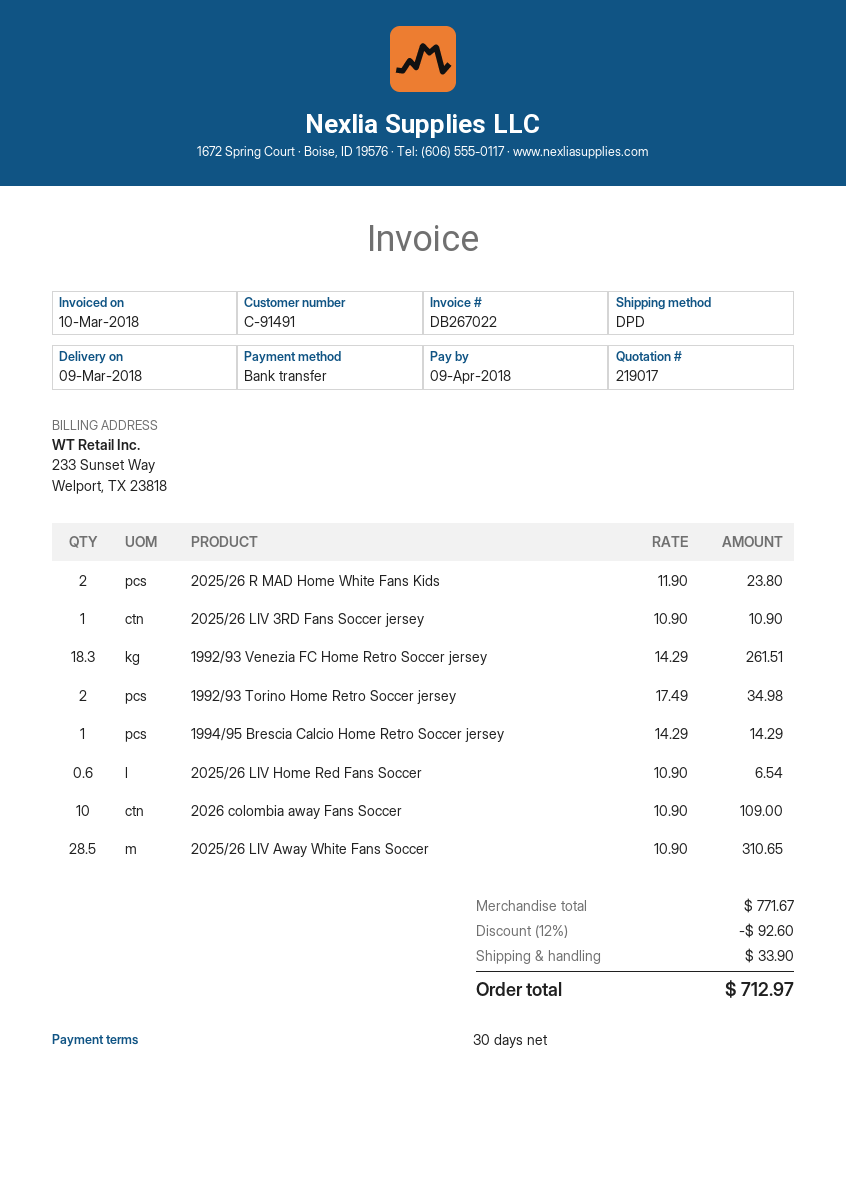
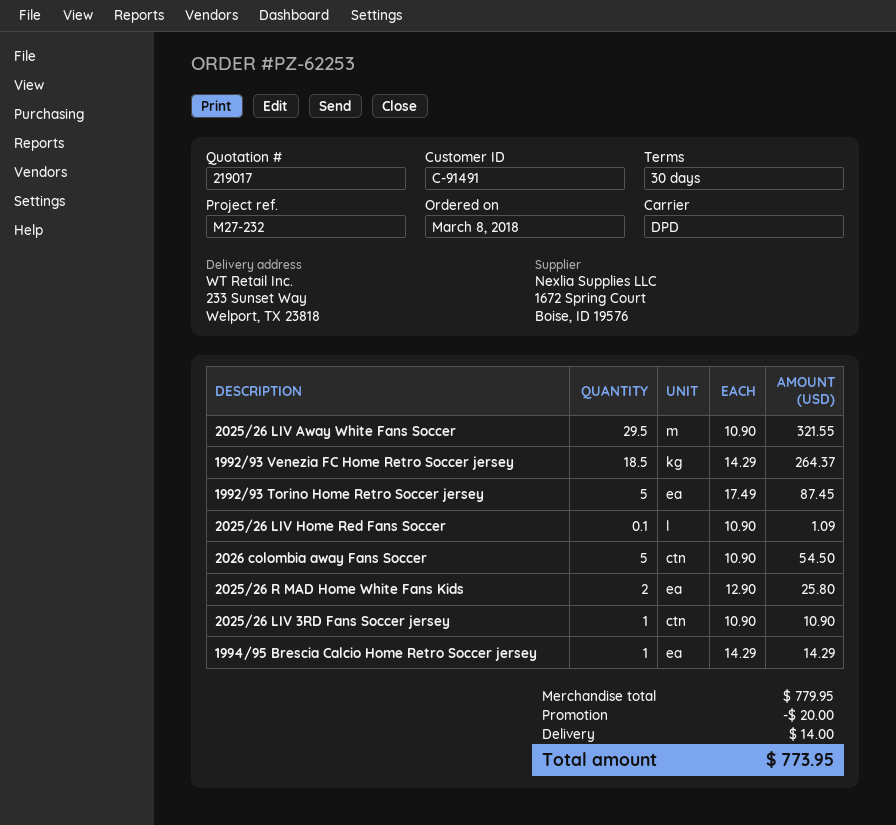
2025/26 R MAD Home White Fans Kids: 2 x 11.90 = 23.80 -> 2 x 12.90 = 25.80
1992/93 Venezia FC Home Retro Soccer jersey: 18.3 x 14.29 = 261.51 -> 18.5 x 14.29 = 264.37
1992/93 Torino Home Retro Soccer jersey: 2 x 17.49 = 34.98 -> 5 x 17.49 = 87.45
2025/26 LIV Home Red Fans Soccer: 0.6 x 10.90 = 6.54 -> 0.1 x 10.90 = 1.09
2026 colombia away Fans Soccer: 10 x 10.90 = 109.00 -> 5 x 10.90 = 54.50
2025/26 LIV Away White Fans Soccer: 28.5 x 10.90 = 310.65 -> 29.5 x 10.90 = 321.55
subtotal: 771.67 -> 779.95
discount: 92.60 -> 20.00
shipping: 33.90 -> 14.00
total: 712.97 -> 773.95

